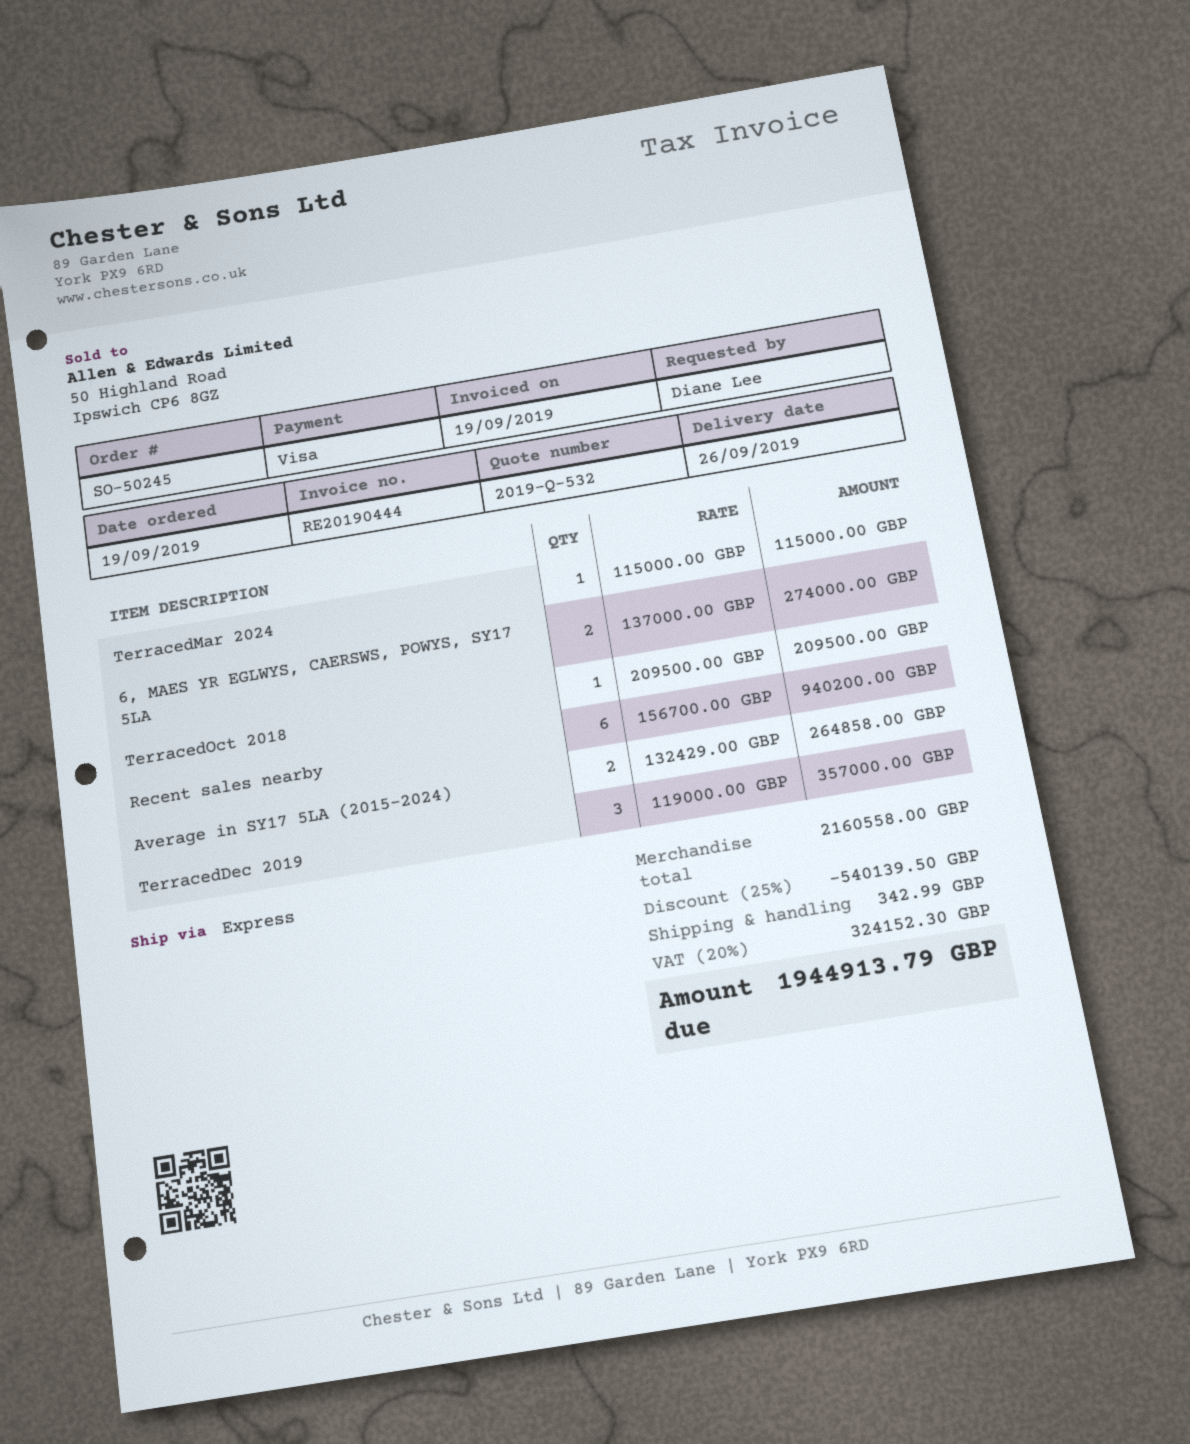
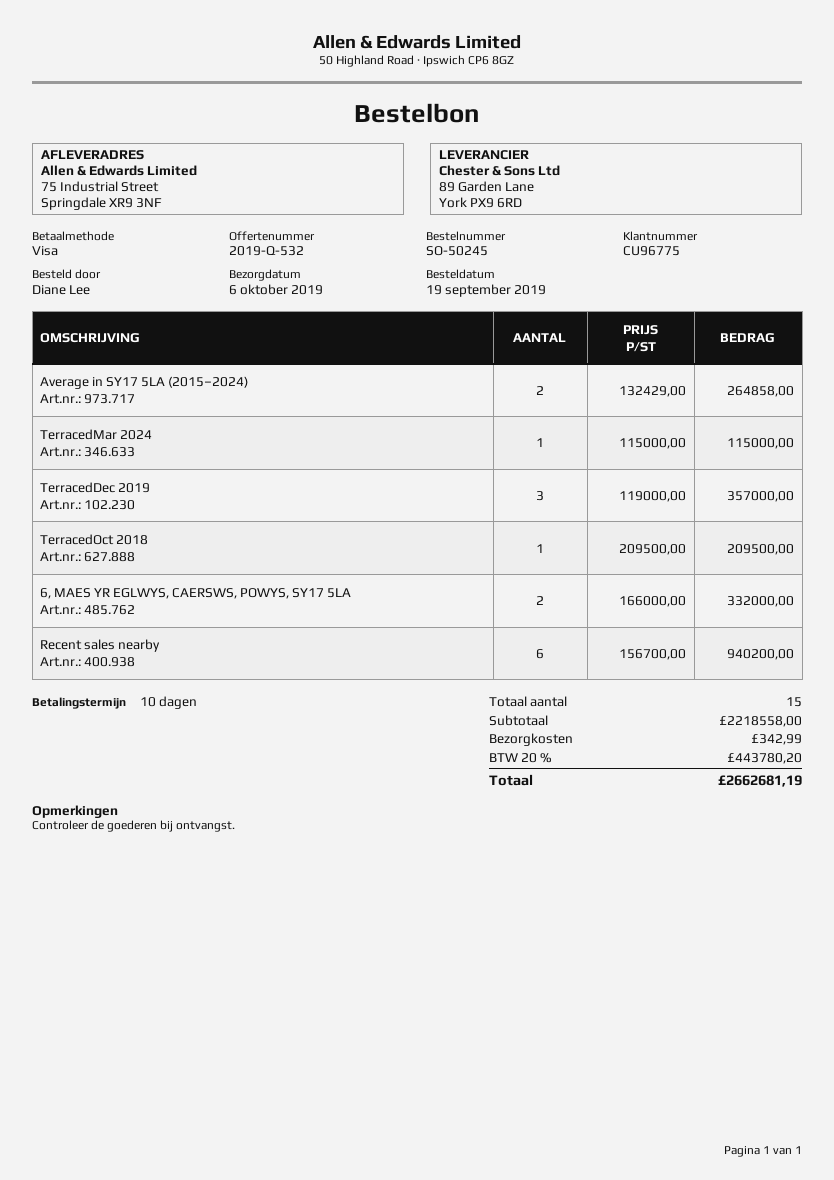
delivery date: 2019-09-26 -> 2019-10-06
6, MAES YR EGLWYS, CAERSWS, POWYS, SY17 5LA: 2 x 137000.00 = 274000.00 -> 2 x 166000.00 = 332000.00
subtotal: 2160558.00 -> 2218558.00
discount: 25% = 540139.50 -> none
tax: 20% = 324152.30 -> 20% = 443780.20
total: 1944913.79 -> 2662681.19

